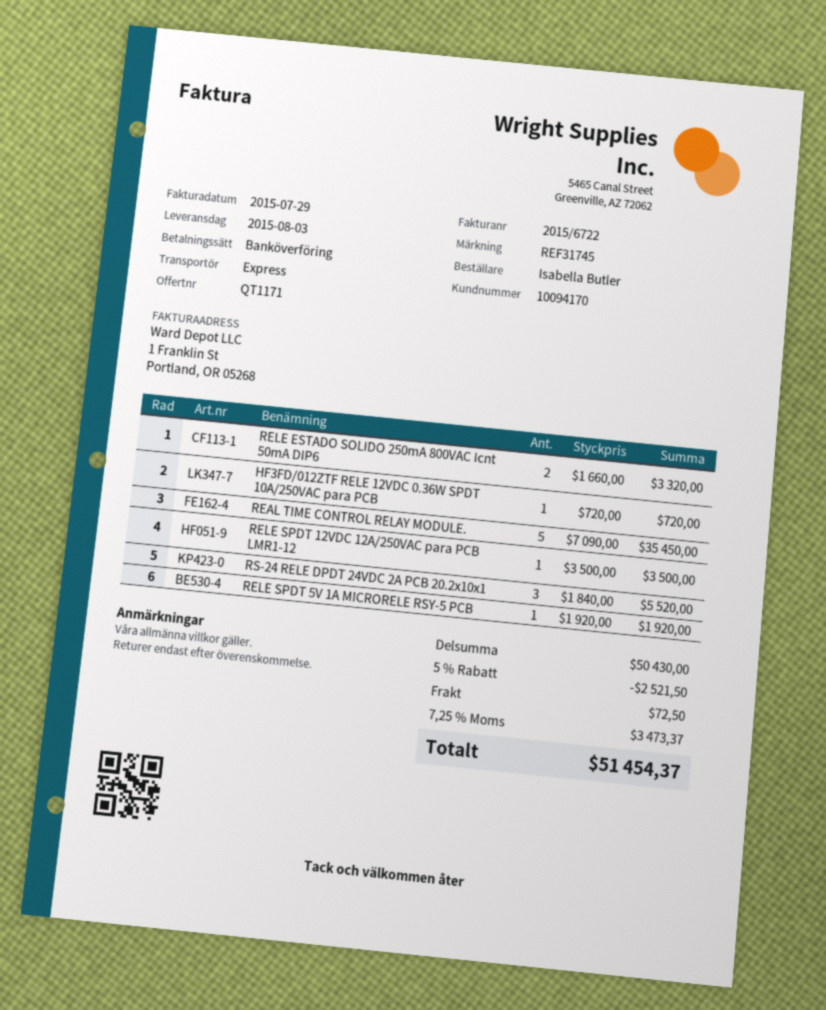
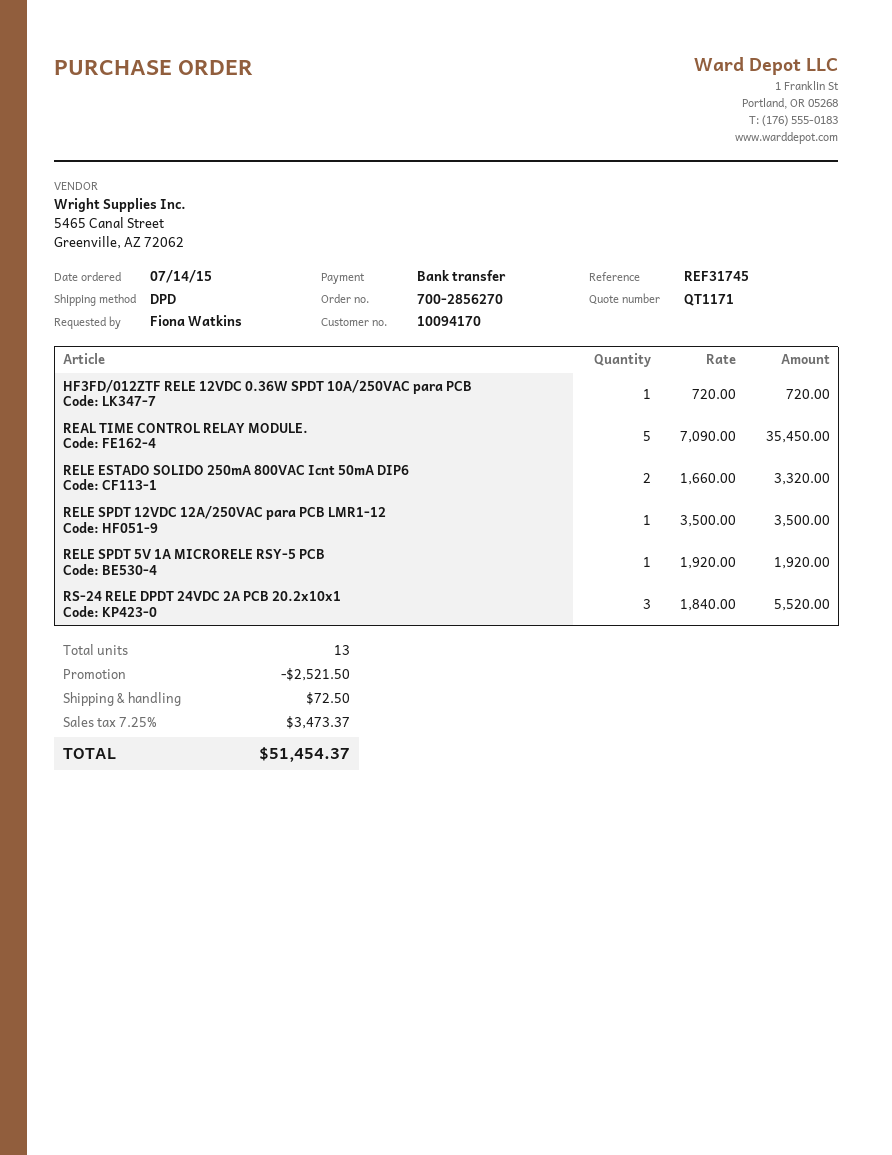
ordered by: Isabella Butler -> Fiona Watkins
shipping method: express -> DPD

